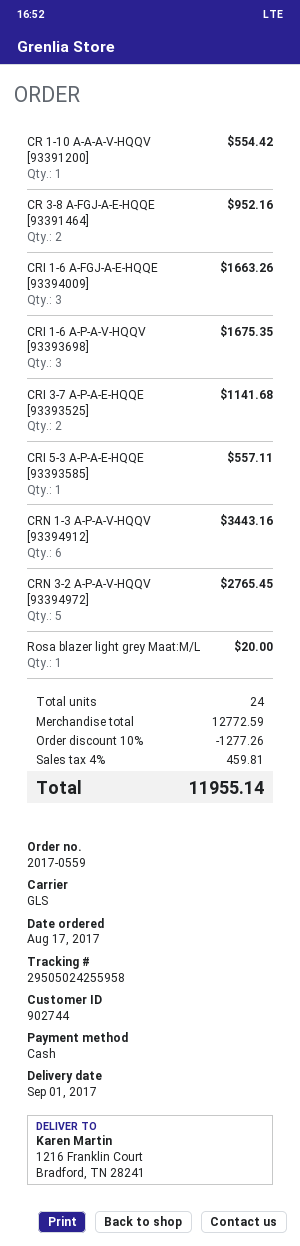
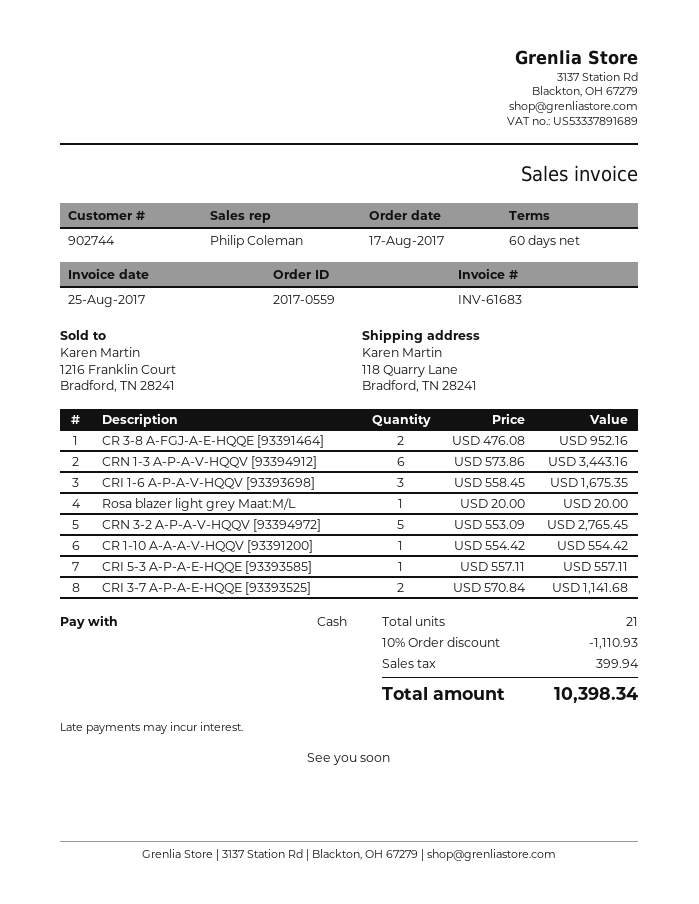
ship to: 1216 Franklin Court, Bradford, TN 28241 -> 118 Quarry Lane, Bradford, TN 28241
CRI 1-6 A-FGJ-A-E-HQQE [93394009]: 3 for 1663.26 -> none
total quantity: 24 -> 21
discount: 10% = 1277.26 -> 10% = 1110.93
tax: 459.81 -> 399.94
total: 11955.14 -> 10398.34

